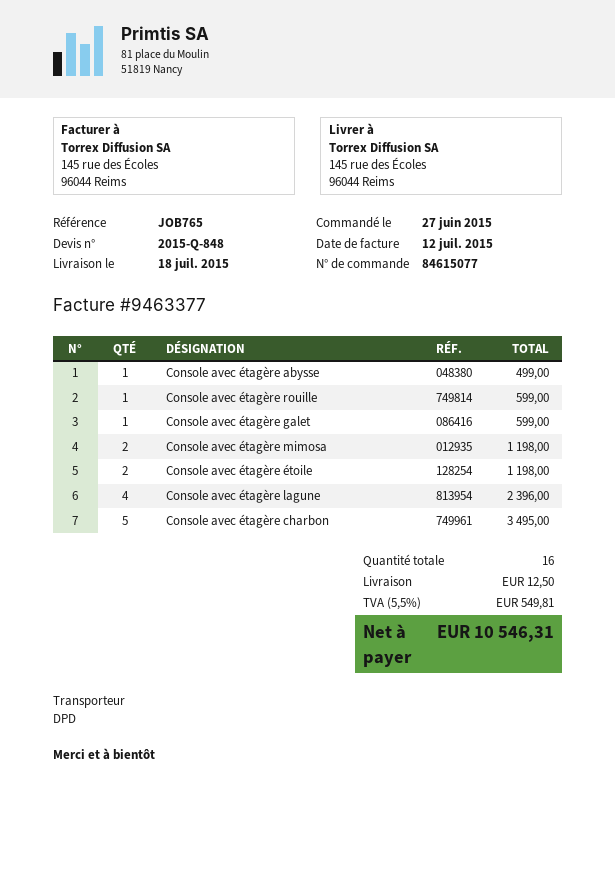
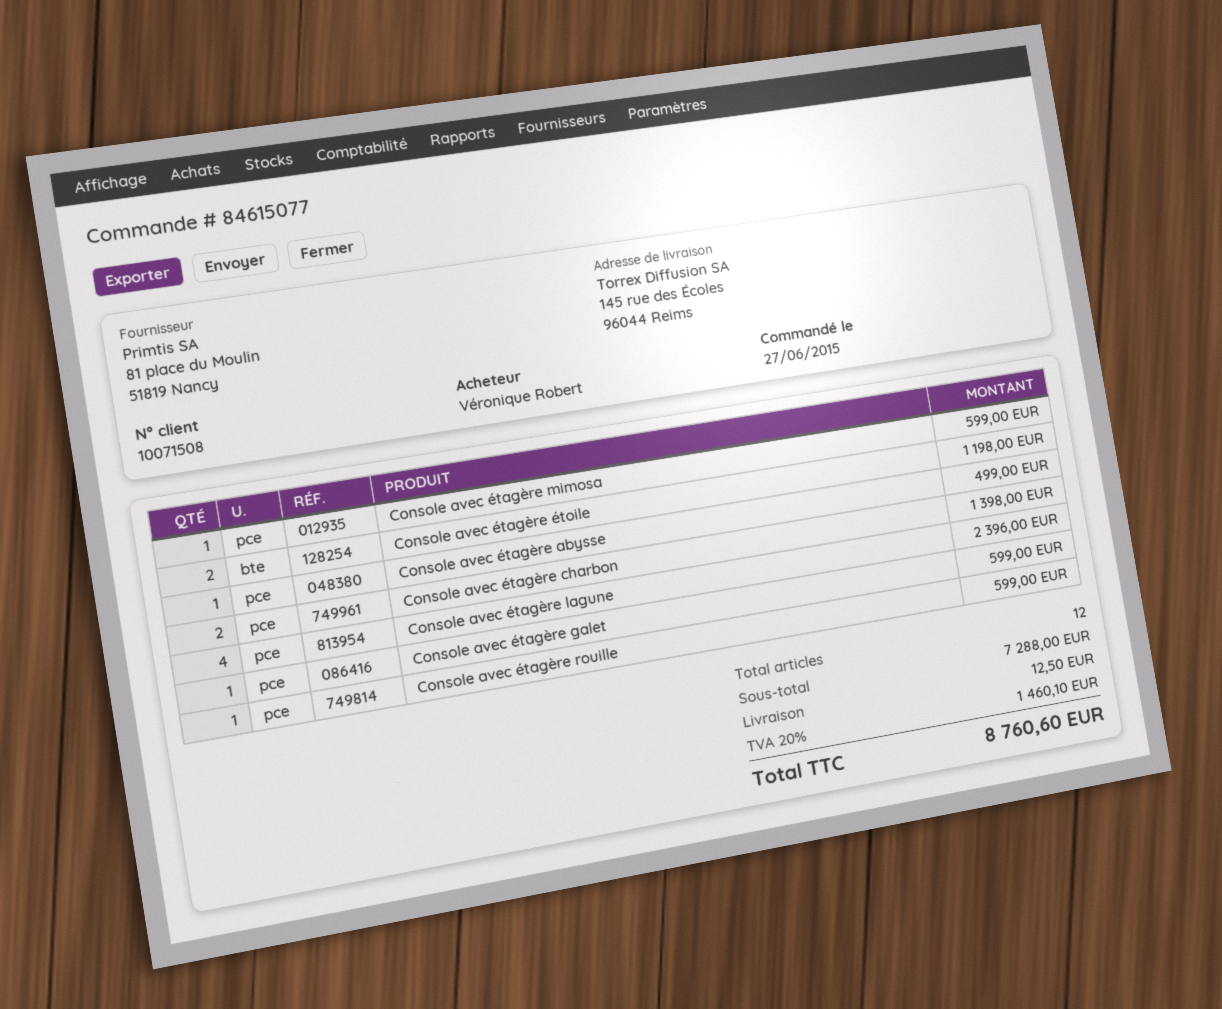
Console avec étagère mimosa: 2 for 1198.00 -> 1 for 599.00
Console avec étagère charbon: 5 for 3495.00 -> 2 for 1398.00
total quantity: 16 -> 12
tax: 5.5% = 549.81 -> 20% = 1460.10
total: 10546.31 -> 8760.60

